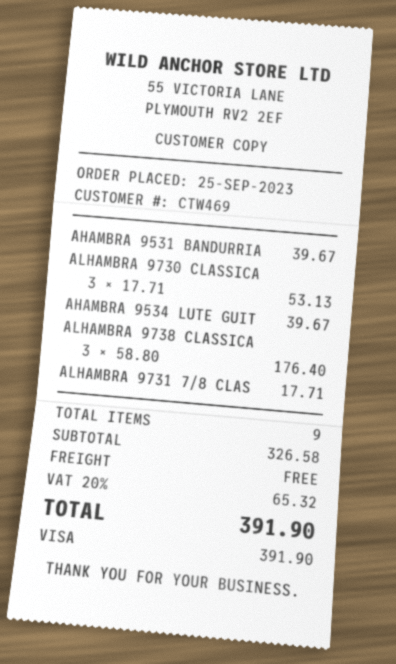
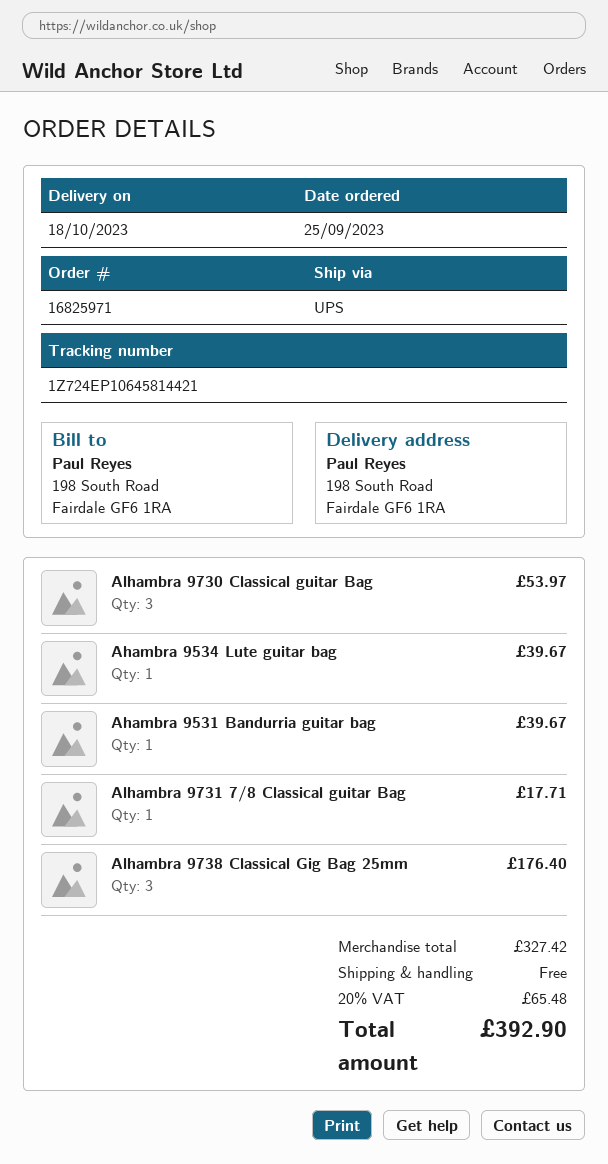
ALHAMBRA 9730 CLASSICA: 3 for 53.13 -> 3 for 53.97
subtotal: 326.58 -> 327.42
tax: 20% = 65.32 -> 20% = 65.48
total: 391.90 -> 392.90

